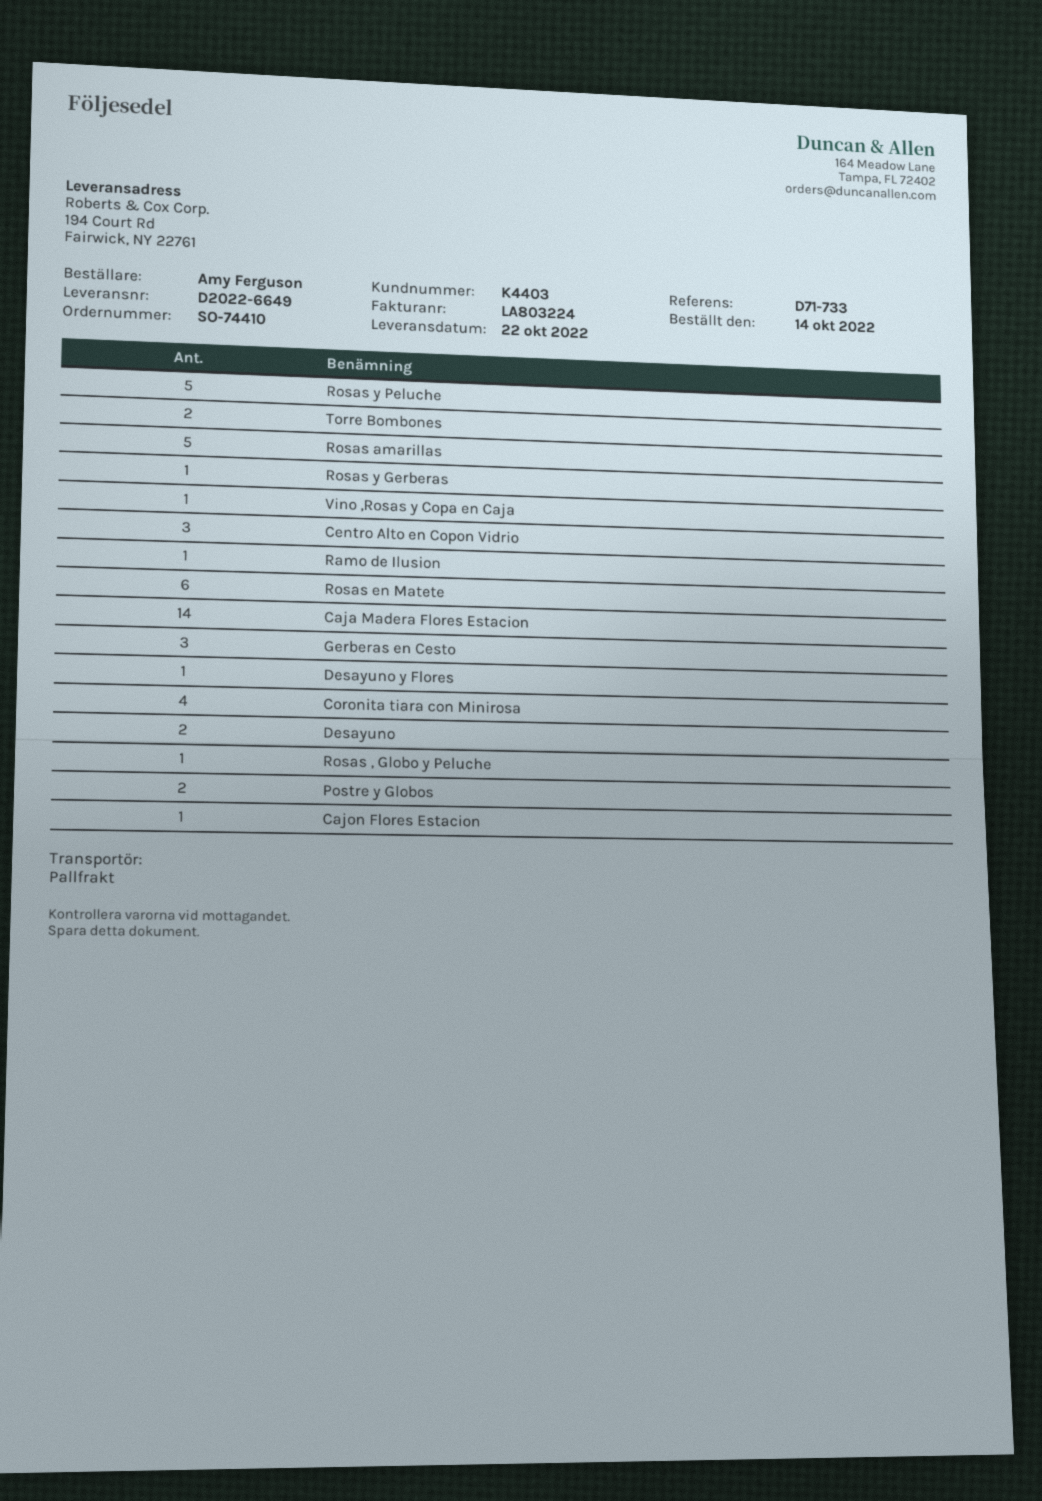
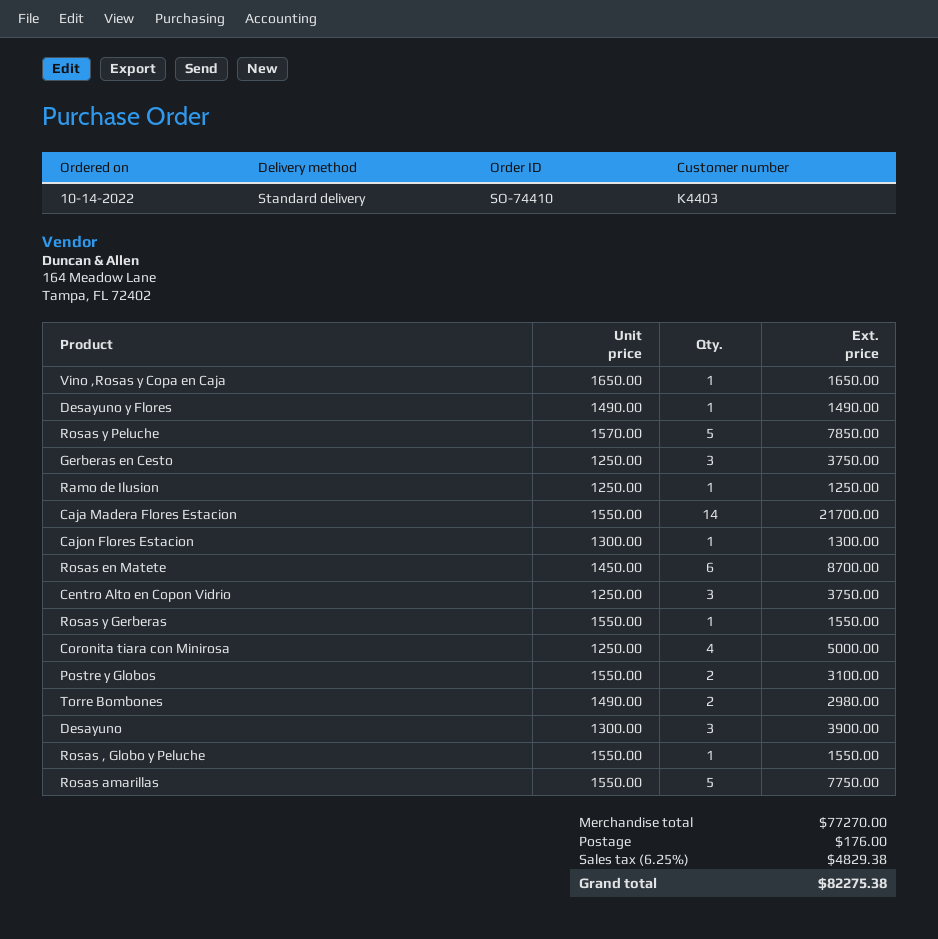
shipping method: pallet freight -> standard
Desayuno: 2 -> 3

